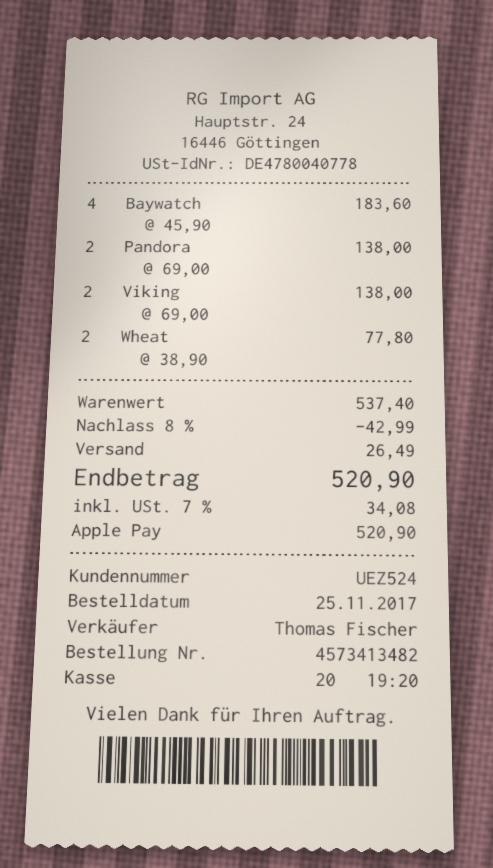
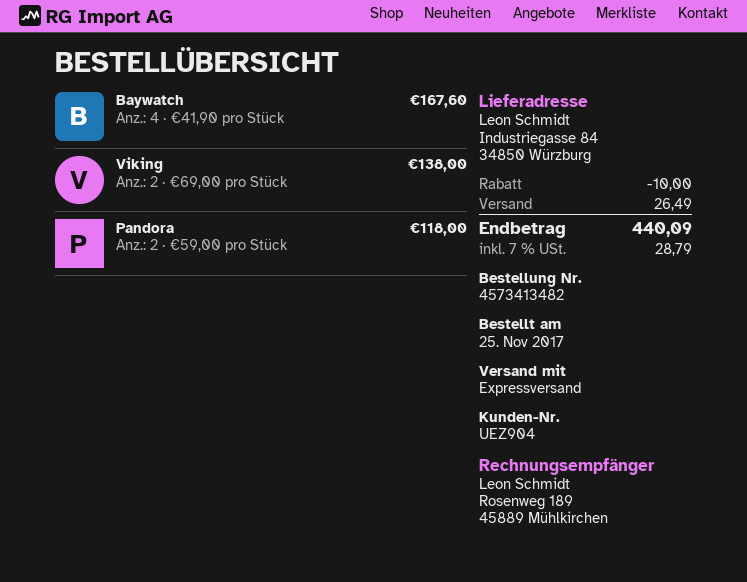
customer number: UEZ524 -> UEZ904
Baywatch: 4 x 45.90 = 183.60 -> 4 x 41.90 = 167.60
Pandora: 2 x 69.00 = 138.00 -> 2 x 59.00 = 118.00
Wheat: 2 x 38.90 = 77.80 -> none
discount: 42.99 -> 10.00
tax: 7% = 34.08 -> 7% = 28.79
total: 520.90 -> 440.09

